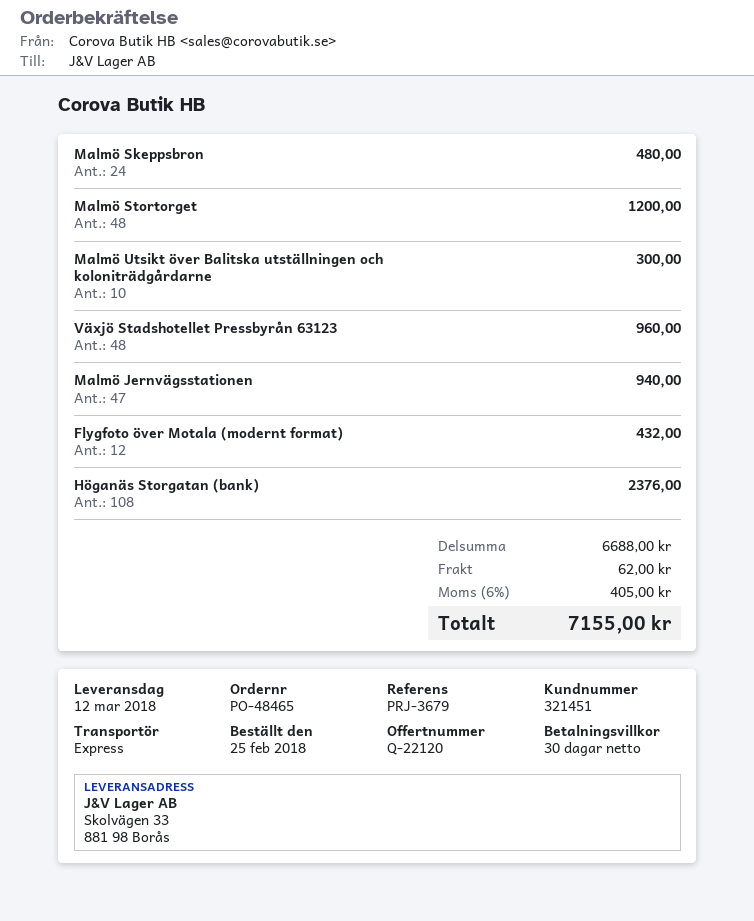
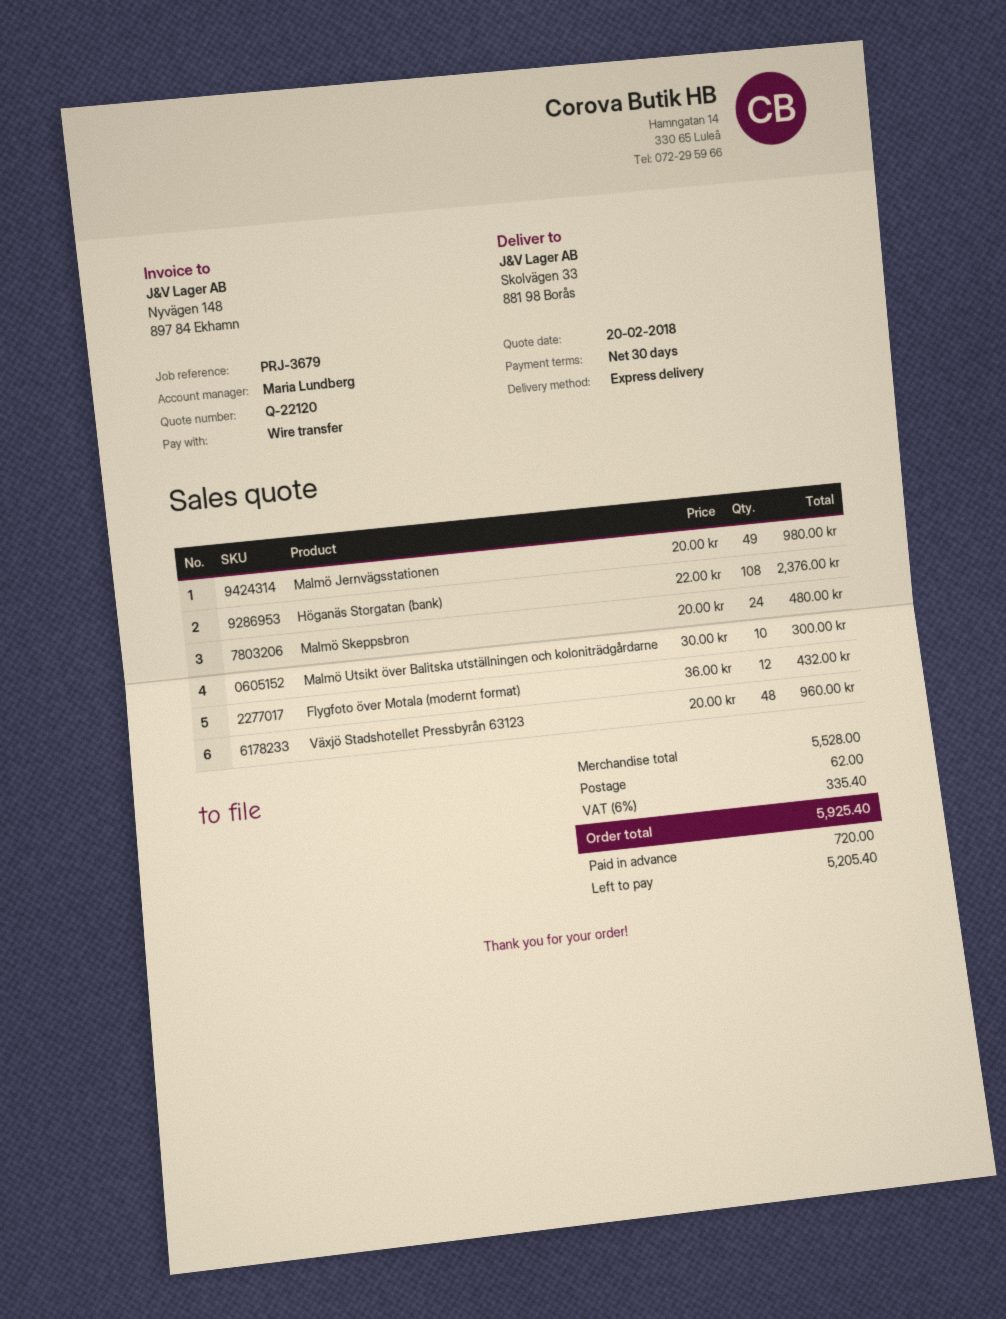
Malmö Stortorget: 48 for 1200.00 -> none
Malmö Jernvägsstationen: 47 for 940.00 -> 49 for 980.00
subtotal: 6688.00 -> 5528.00
tax: 6% = 405.00 -> 6% = 335.40
total: 7155.00 -> 5925.40

